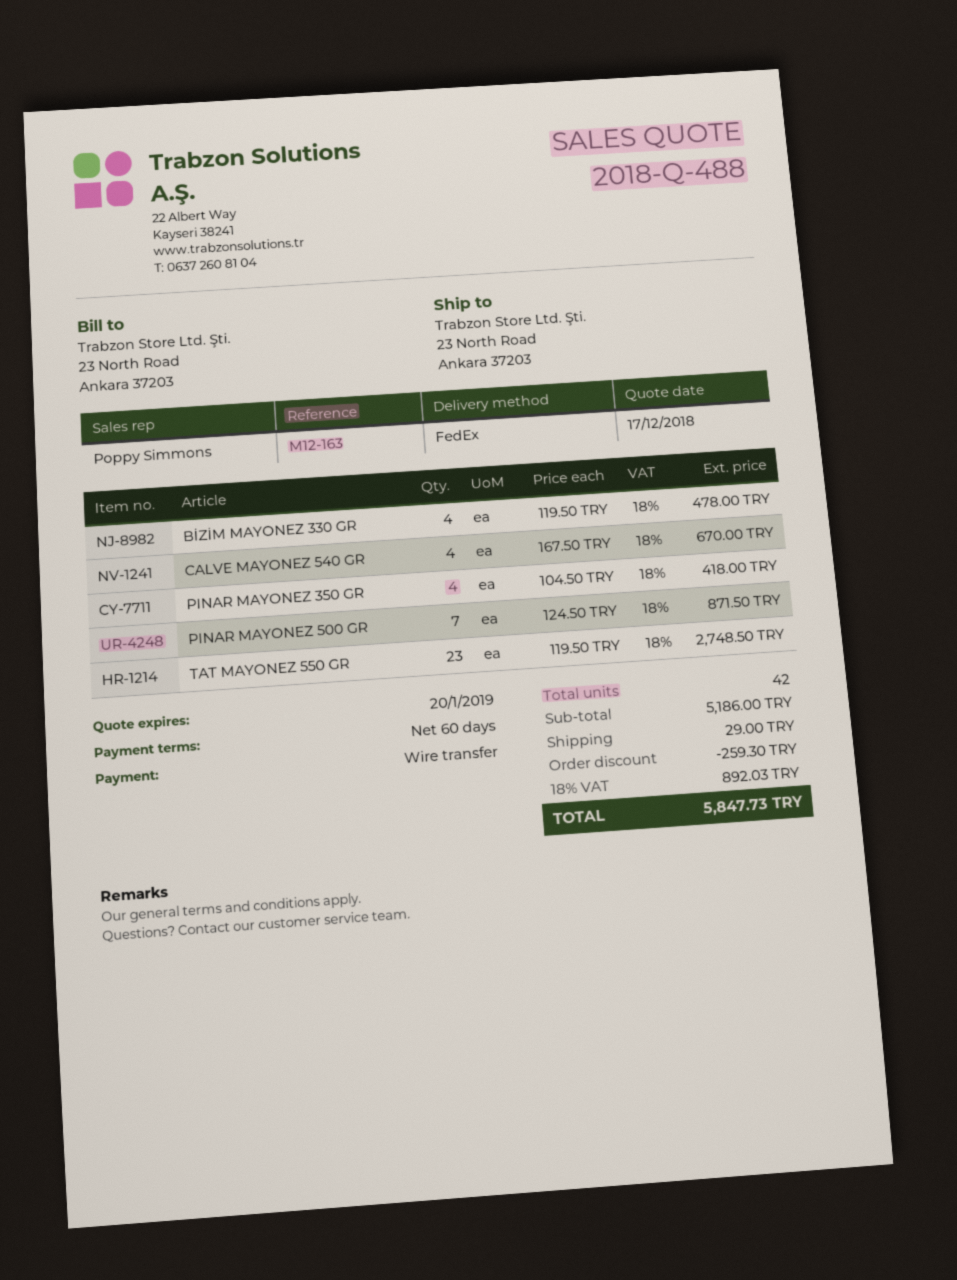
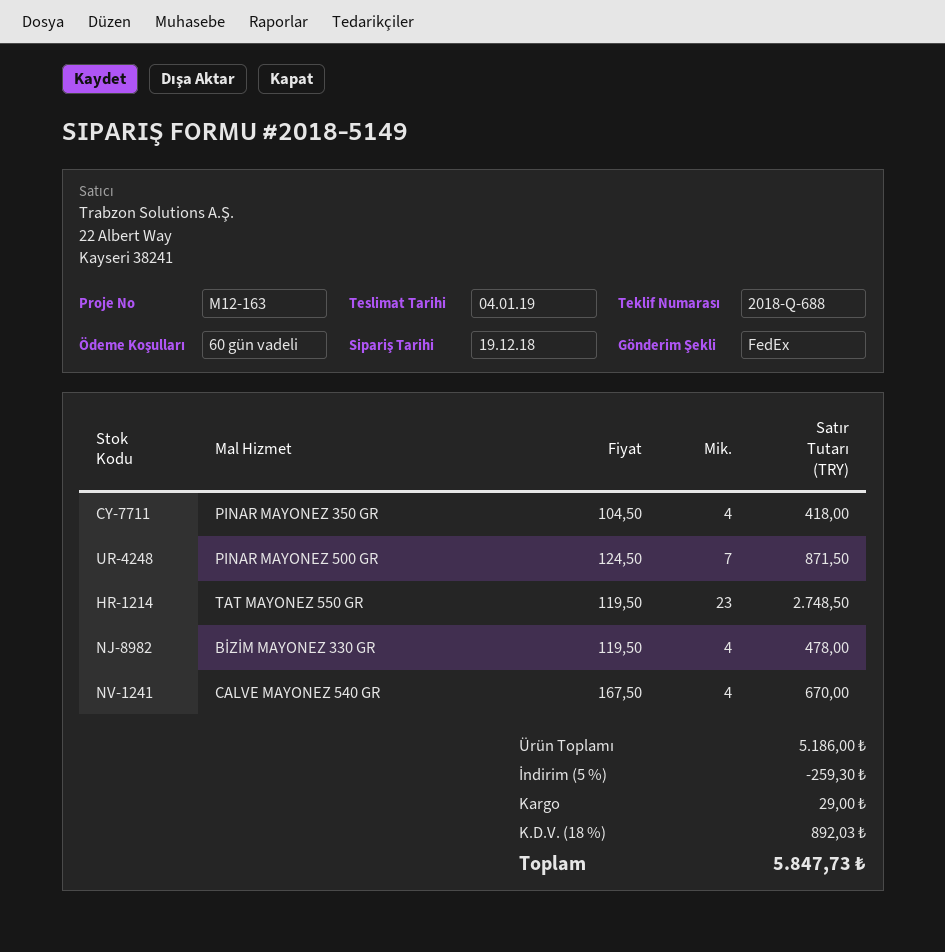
quote number: 2018-Q-488 -> 2018-Q-688

